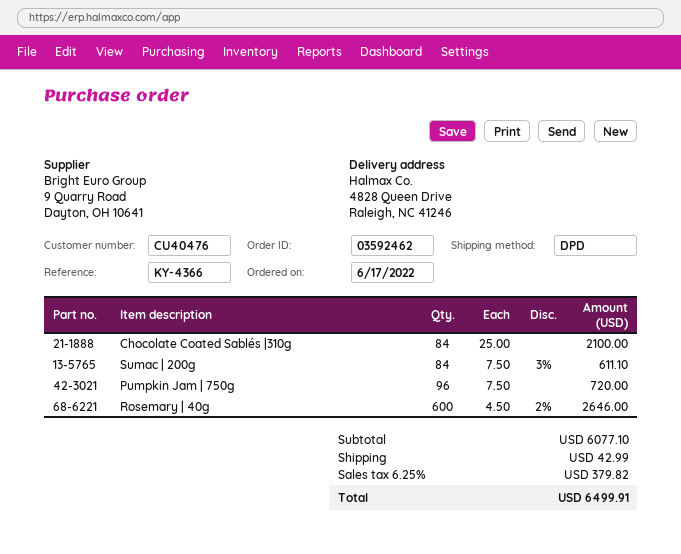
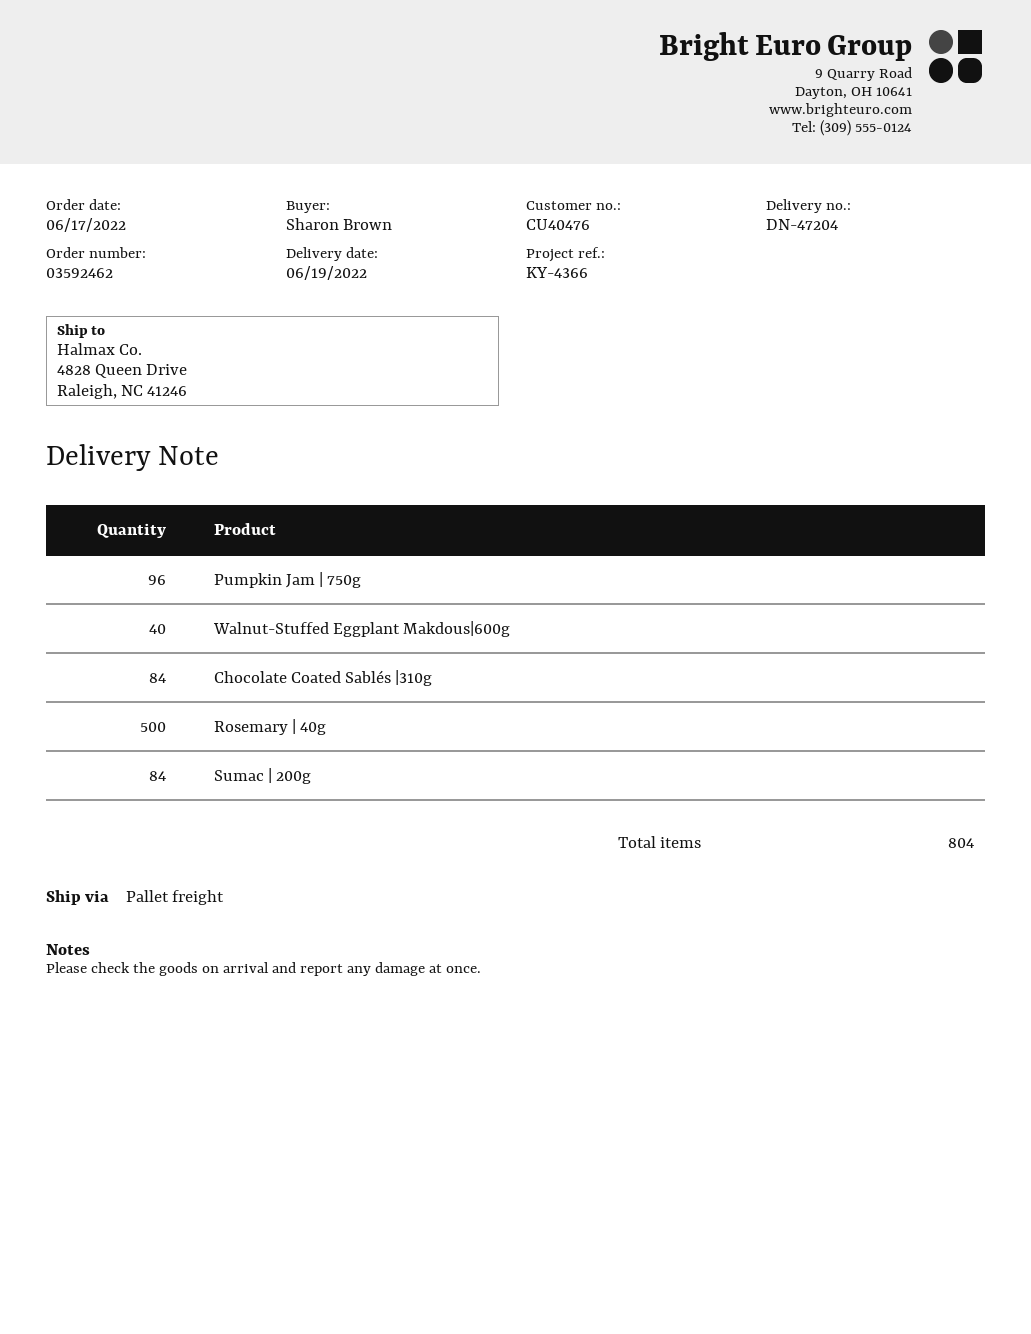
shipping method: DPD -> pallet freight
Rosemary | 40g: 600 -> 500
Walnut-Stuffed Eggplant Makdous|600g: none -> 40

